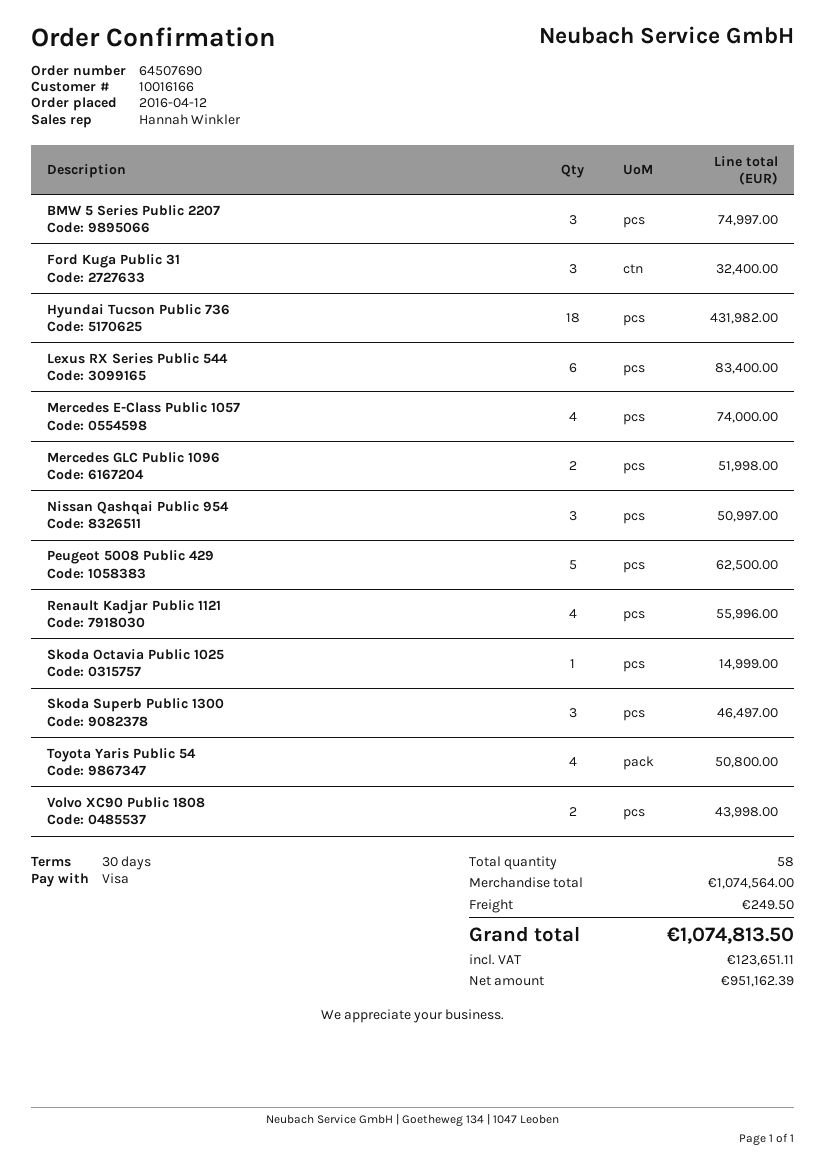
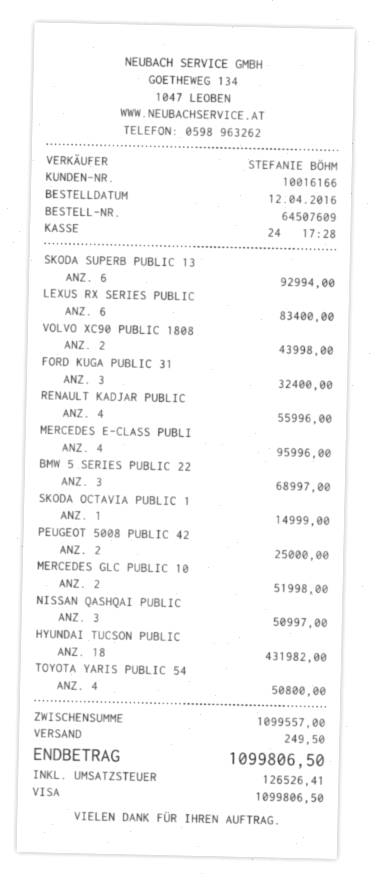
order number: 64507690 -> 64507609
sales rep: Hannah Winkler -> STEFANIE BÖHM
BMW 5 Series Public 2207: 3 for 74997.00 -> 3 for 68997.00
Mercedes E-Class Public 1057: 4 for 74000.00 -> 4 for 95996.00
Peugeot 5008 Public 429: 5 for 62500.00 -> 2 for 25000.00
Skoda Superb Public 1300: 3 for 46497.00 -> 6 for 92994.00
subtotal: 1074564.00 -> 1099557.00
tax: 123651.11 -> 126526.41
total: 1074813.50 -> 1099806.50

